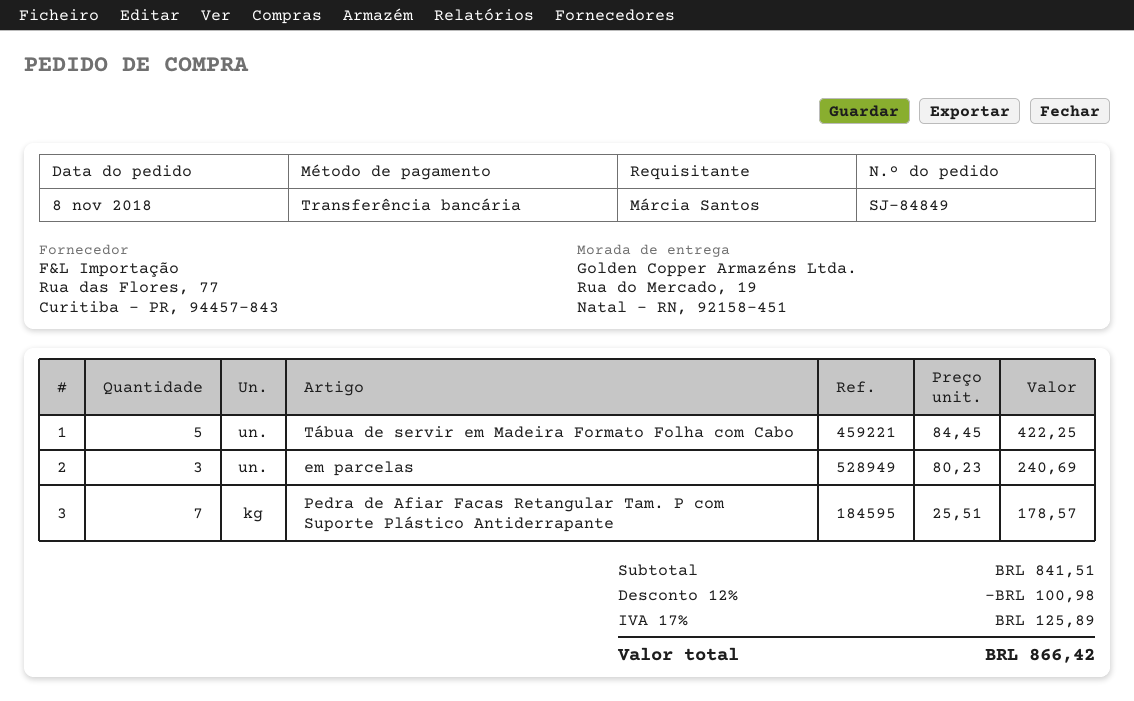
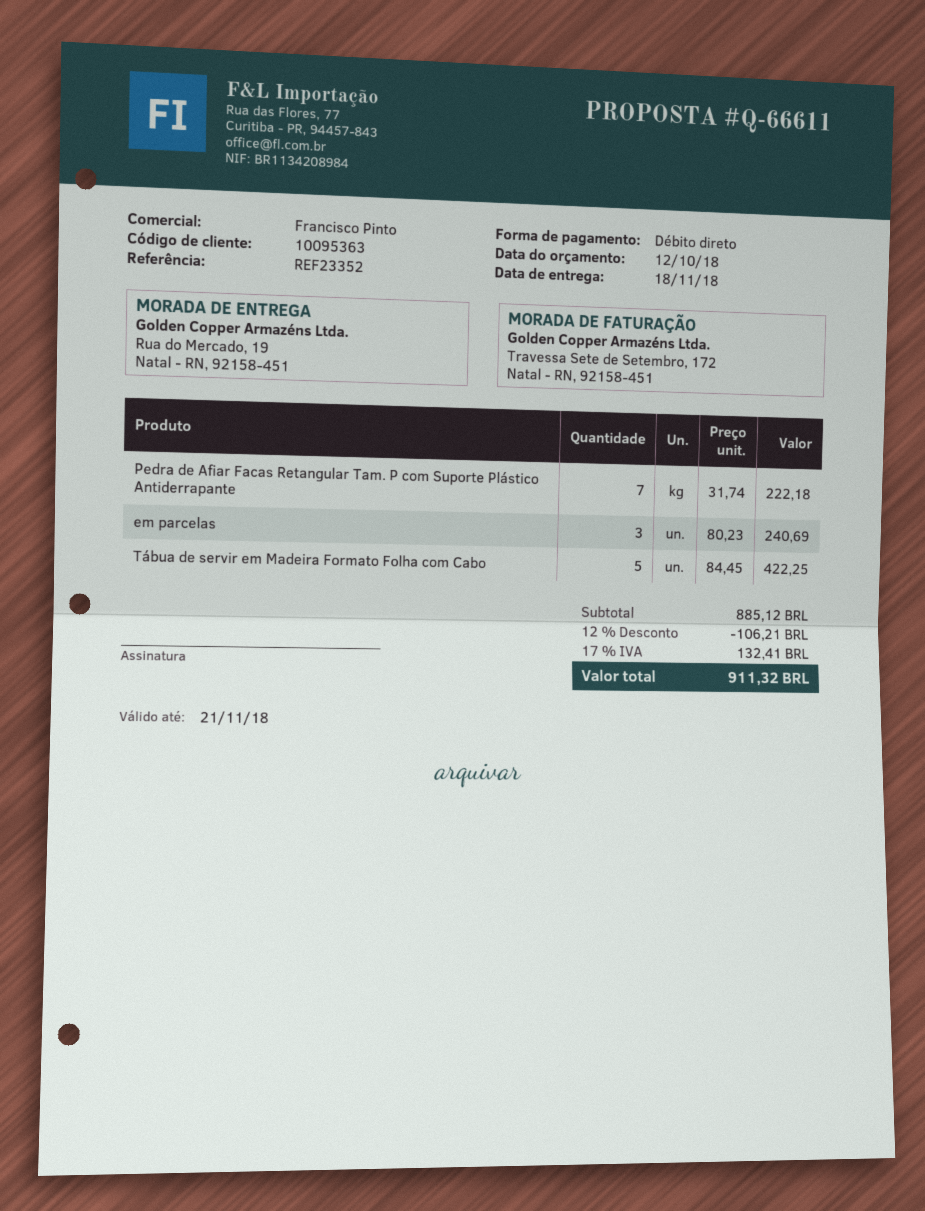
payment method: bank transfer -> direct debit
Pedra de Afiar Facas Retangular Tam. P com Suporte Plástico Antiderrapante: 7 x 25.51 = 178.57 -> 7 x 31.74 = 222.18
subtotal: 841.51 -> 885.12
discount: 12% = 100.98 -> 12% = 106.21
tax: 17% = 125.89 -> 17% = 132.41
total: 866.42 -> 911.32

